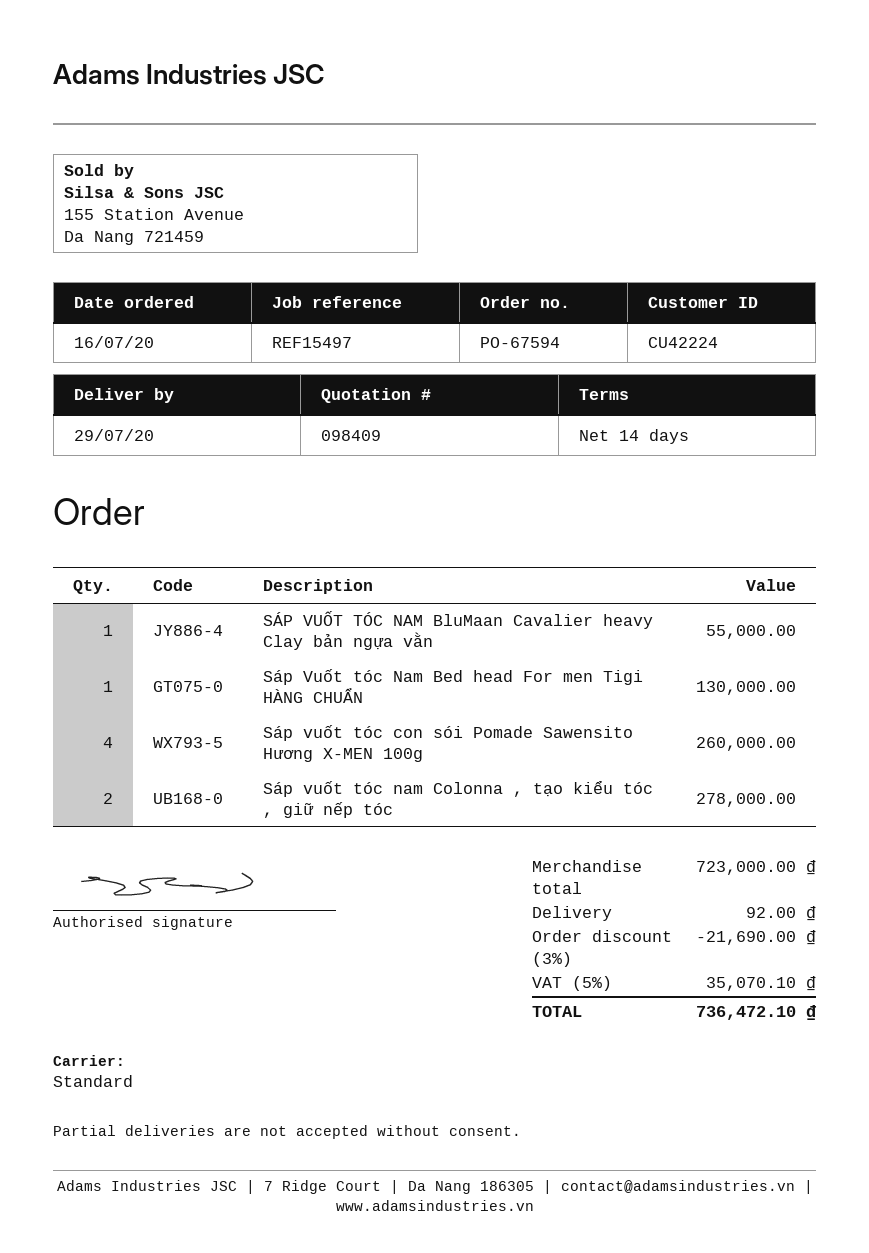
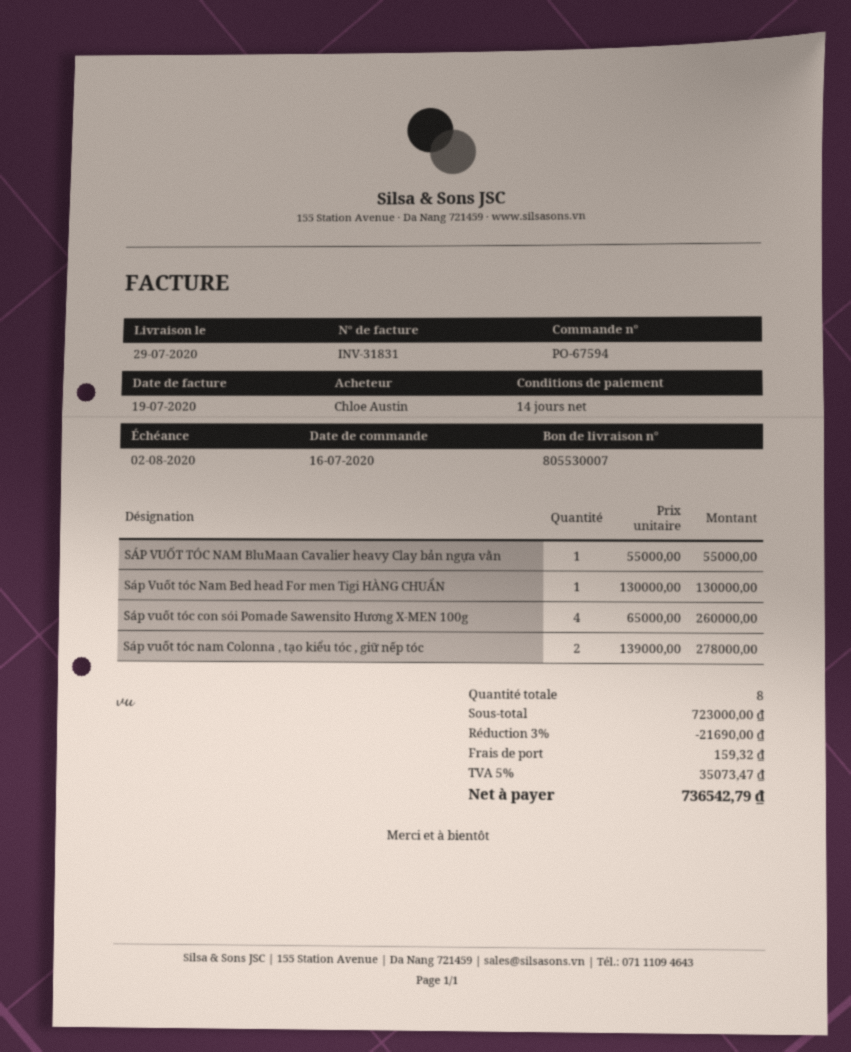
shipping: 92.00 -> 159.32
tax: 5% = 35070.10 -> 5% = 35073.47
total: 736472.10 -> 736542.79

